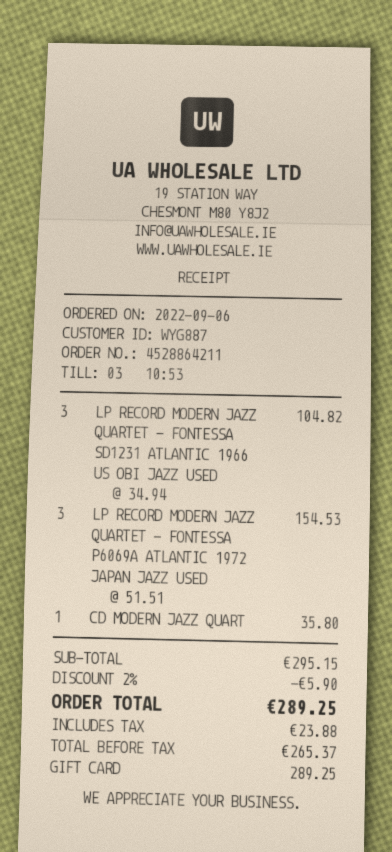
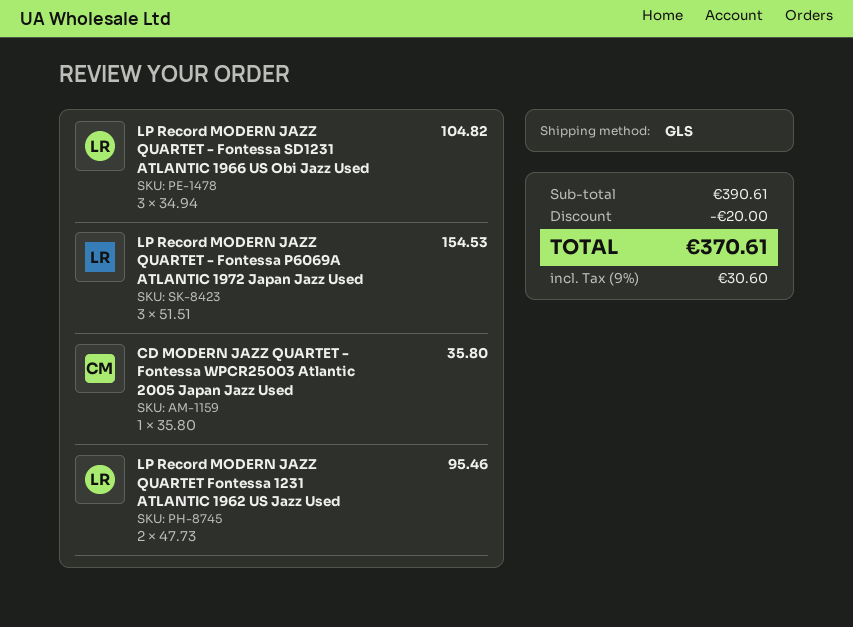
LP Record MODERN JAZZ QUARTET Fontessa 1231 ATLANTIC 1962 US Jazz Used: none -> 2 x 47.73 = 95.46
subtotal: 295.15 -> 390.61
discount: 5.90 -> 20.00
tax: 23.88 -> 30.60
total: 289.25 -> 370.61

